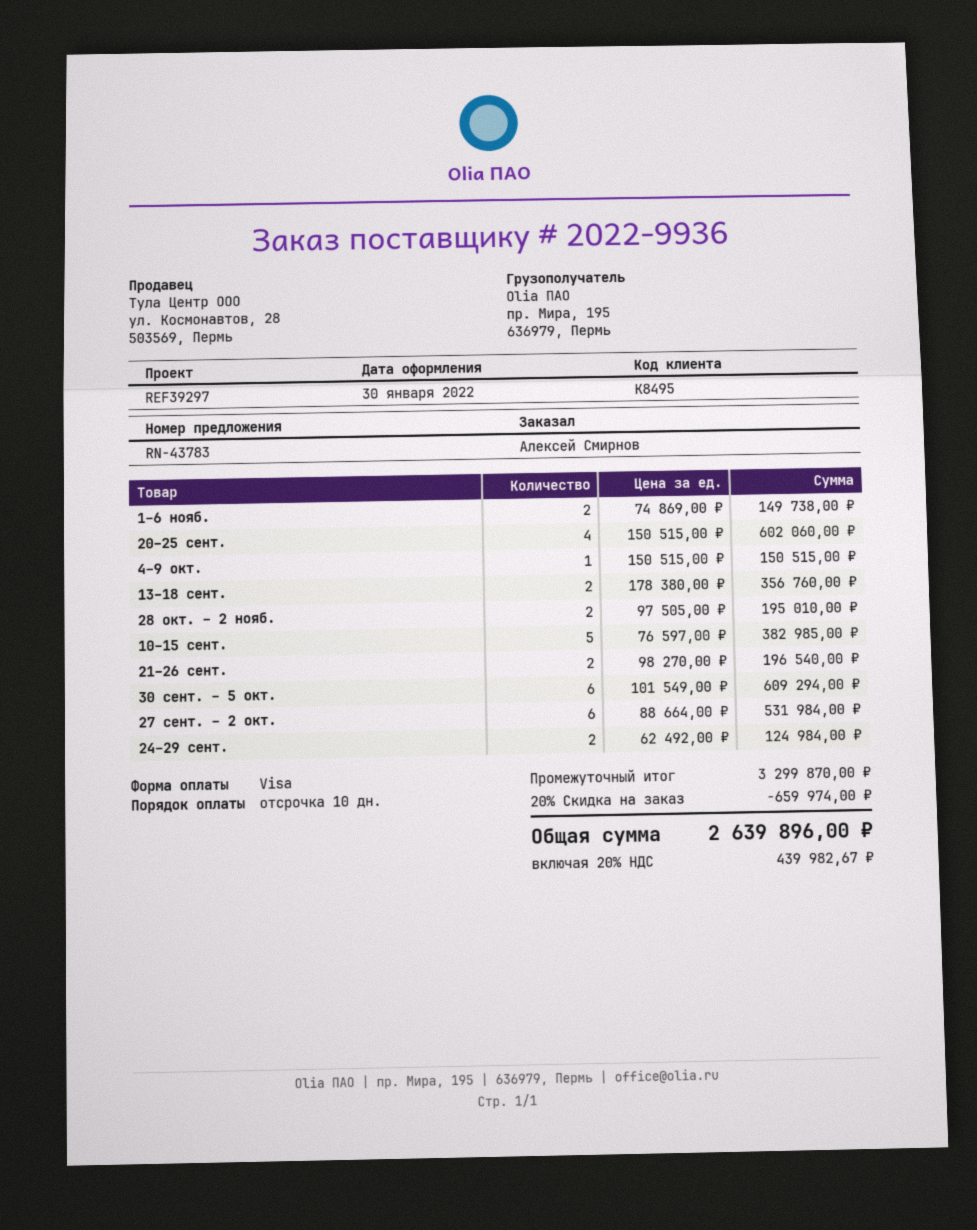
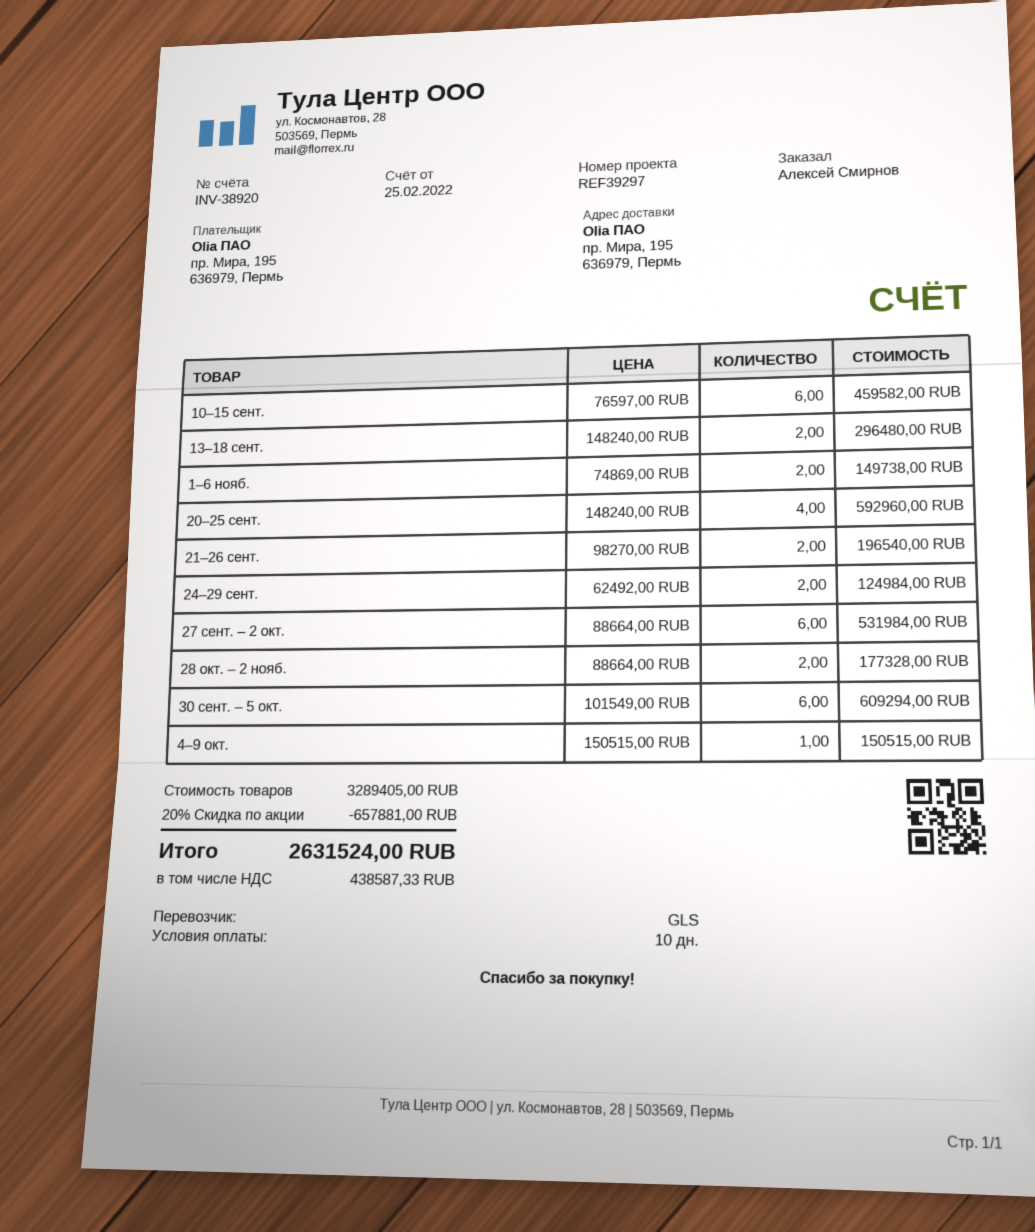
20–25 сент.: 4 x 150515.00 = 602060.00 -> 4 x 148240.00 = 592960.00
13–18 сент.: 2 x 178380.00 = 356760.00 -> 2 x 148240.00 = 296480.00
28 окт. – 2 нояб.: 2 x 97505.00 = 195010.00 -> 2 x 88664.00 = 177328.00
10–15 сент.: 5 x 76597.00 = 382985.00 -> 6 x 76597.00 = 459582.00
subtotal: 3299870.00 -> 3289405.00
discount: 20% = 659974.00 -> 20% = 657881.00
tax: 439982.67 -> 438587.33
total: 2639896.00 -> 2631524.00

